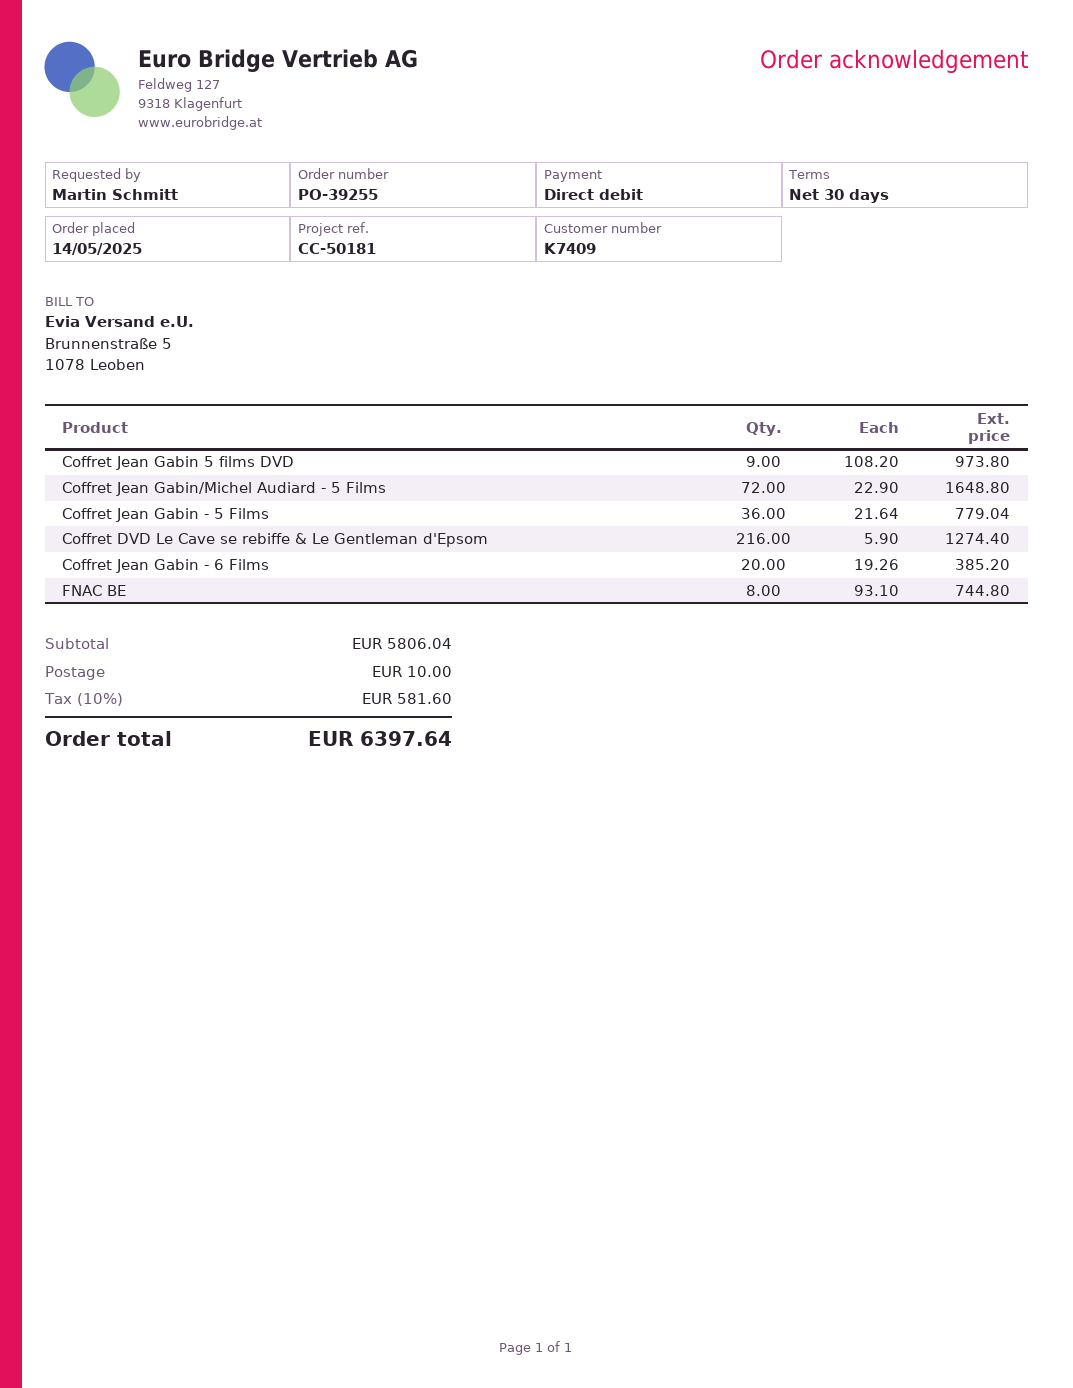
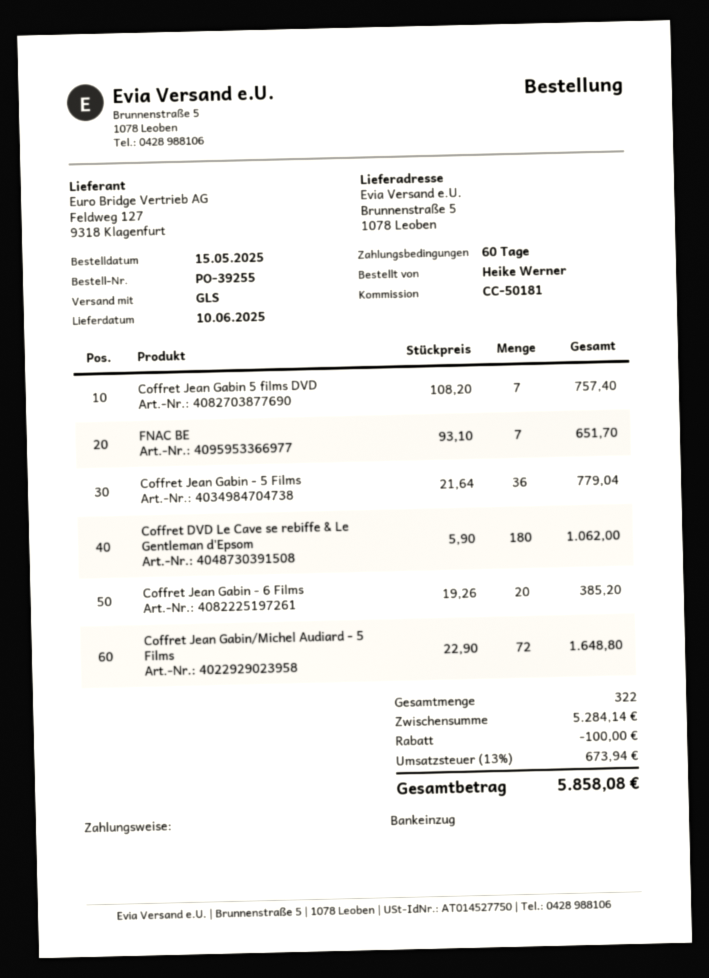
order date: 2025-05-14 -> 2025-05-15
payment terms: 30 days -> 60 days
ordered by: Martin Schmitt -> Heike Werner
Coffret Jean Gabin 5 films DVD: 9 x 108.20 = 973.80 -> 7 x 108.20 = 757.40
Coffret DVD Le Cave se rebiffe & Le Gentleman d'Epsom: 216 x 5.90 = 1274.40 -> 180 x 5.90 = 1062.00
FNAC BE: 8 x 93.10 = 744.80 -> 7 x 93.10 = 651.70
subtotal: 5806.04 -> 5284.14
discount: none -> 100.00
shipping: 10.00 -> none
tax: 10% = 581.60 -> 13% = 673.94
total: 6397.64 -> 5858.08

